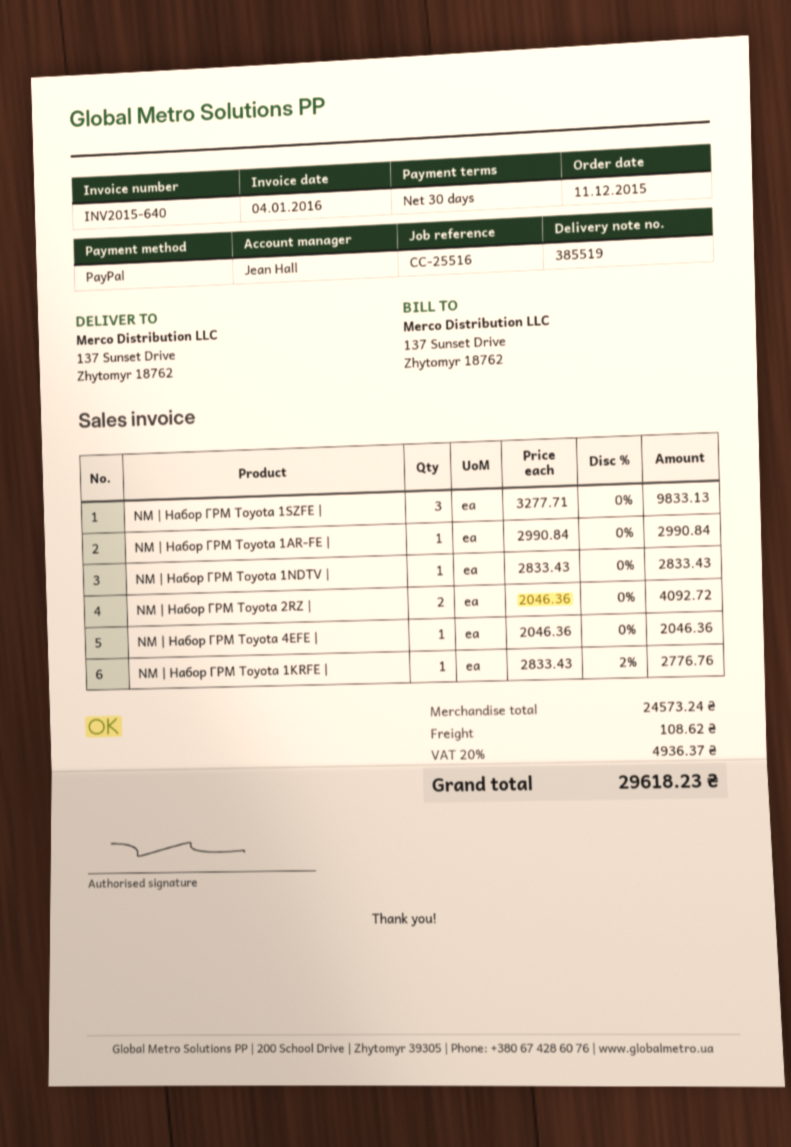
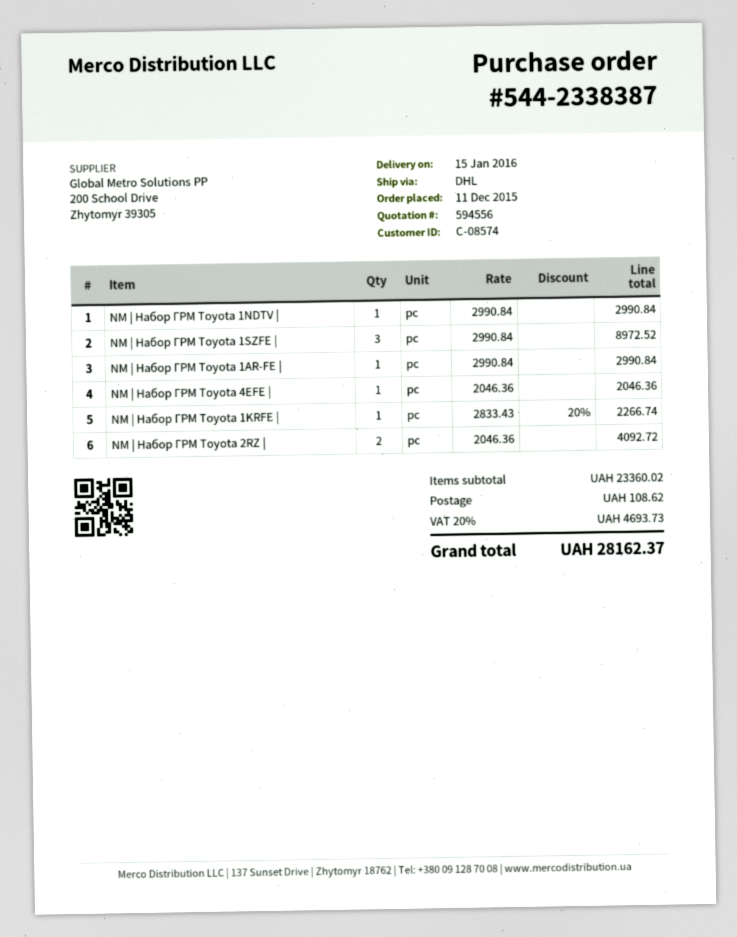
NM | Набор ГРМ Toyota 1SZFE |: 3 x 3277.71 = 9833.13 -> 3 x 2990.84 = 8972.52
NM | Набор ГРМ Toyota 1NDTV |: 1 x 2833.43 = 2833.43 -> 1 x 2990.84 = 2990.84
NM | Набор ГРМ Toyota 1KRFE |: 1 x 2833.43 - 2% = 2776.76 -> 1 x 2833.43 - 20% = 2266.74
subtotal: 24573.24 -> 23360.02
tax: 20% = 4936.37 -> 20% = 4693.73
total: 29618.23 -> 28162.37

